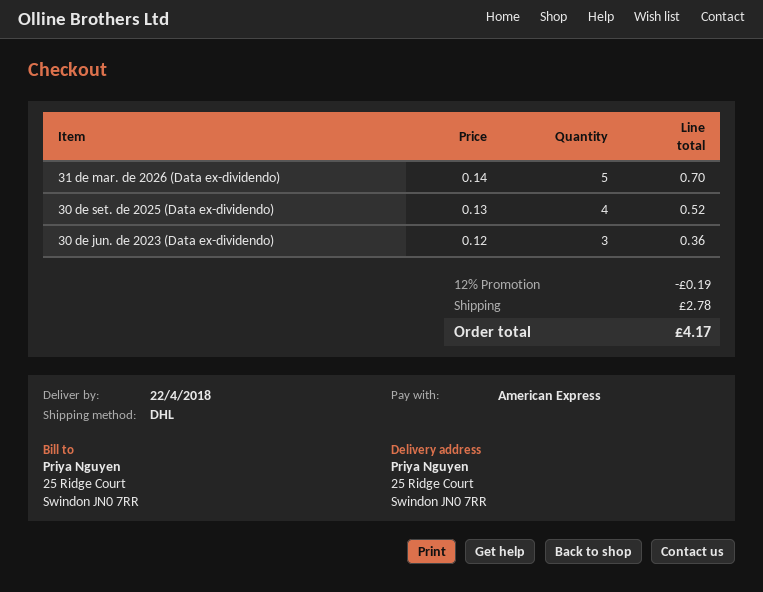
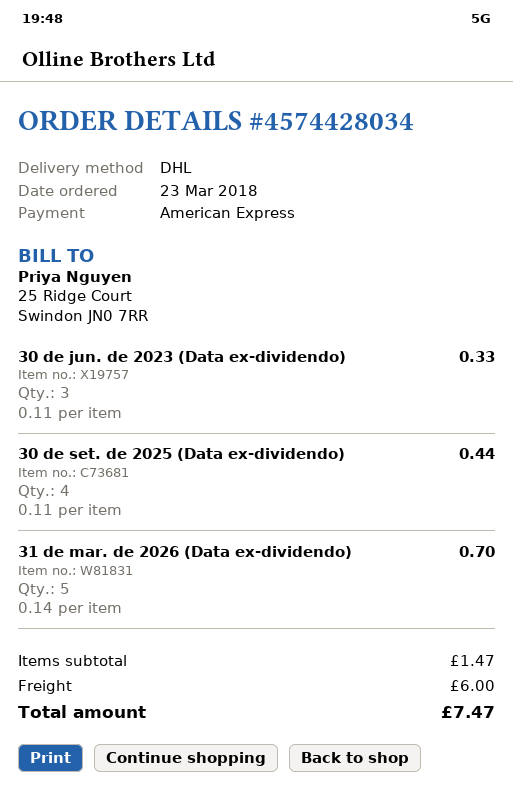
30 de set. de 2025 (Data ex-dividendo): 4 x 0.13 = 0.52 -> 4 x 0.11 = 0.44
30 de jun. de 2023 (Data ex-dividendo): 3 x 0.12 = 0.36 -> 3 x 0.11 = 0.33
discount: 12% = 0.19 -> none
shipping: 2.78 -> 6.00
total: 4.17 -> 7.47

